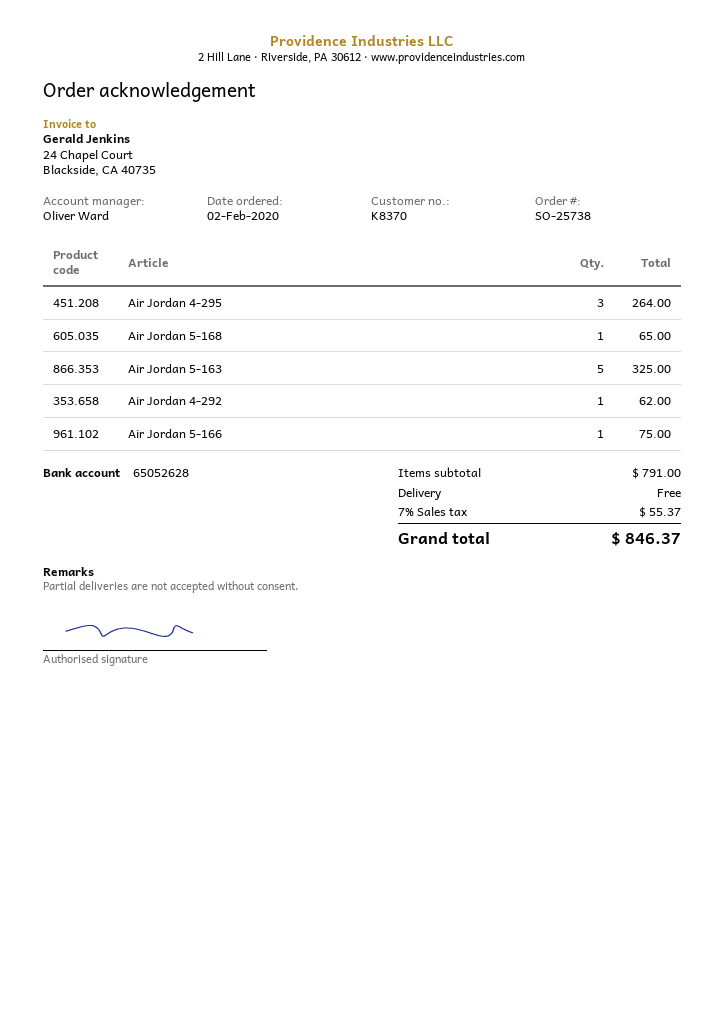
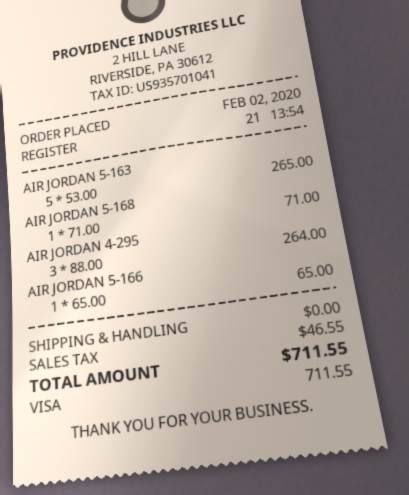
Air Jordan 5-168: 1 for 65.00 -> 1 for 71.00
Air Jordan 5-163: 5 for 325.00 -> 5 for 265.00
Air Jordan 4-292: 1 for 62.00 -> none
Air Jordan 5-166: 1 for 75.00 -> 1 for 65.00
tax: 55.37 -> 46.55
total: 846.37 -> 711.55

